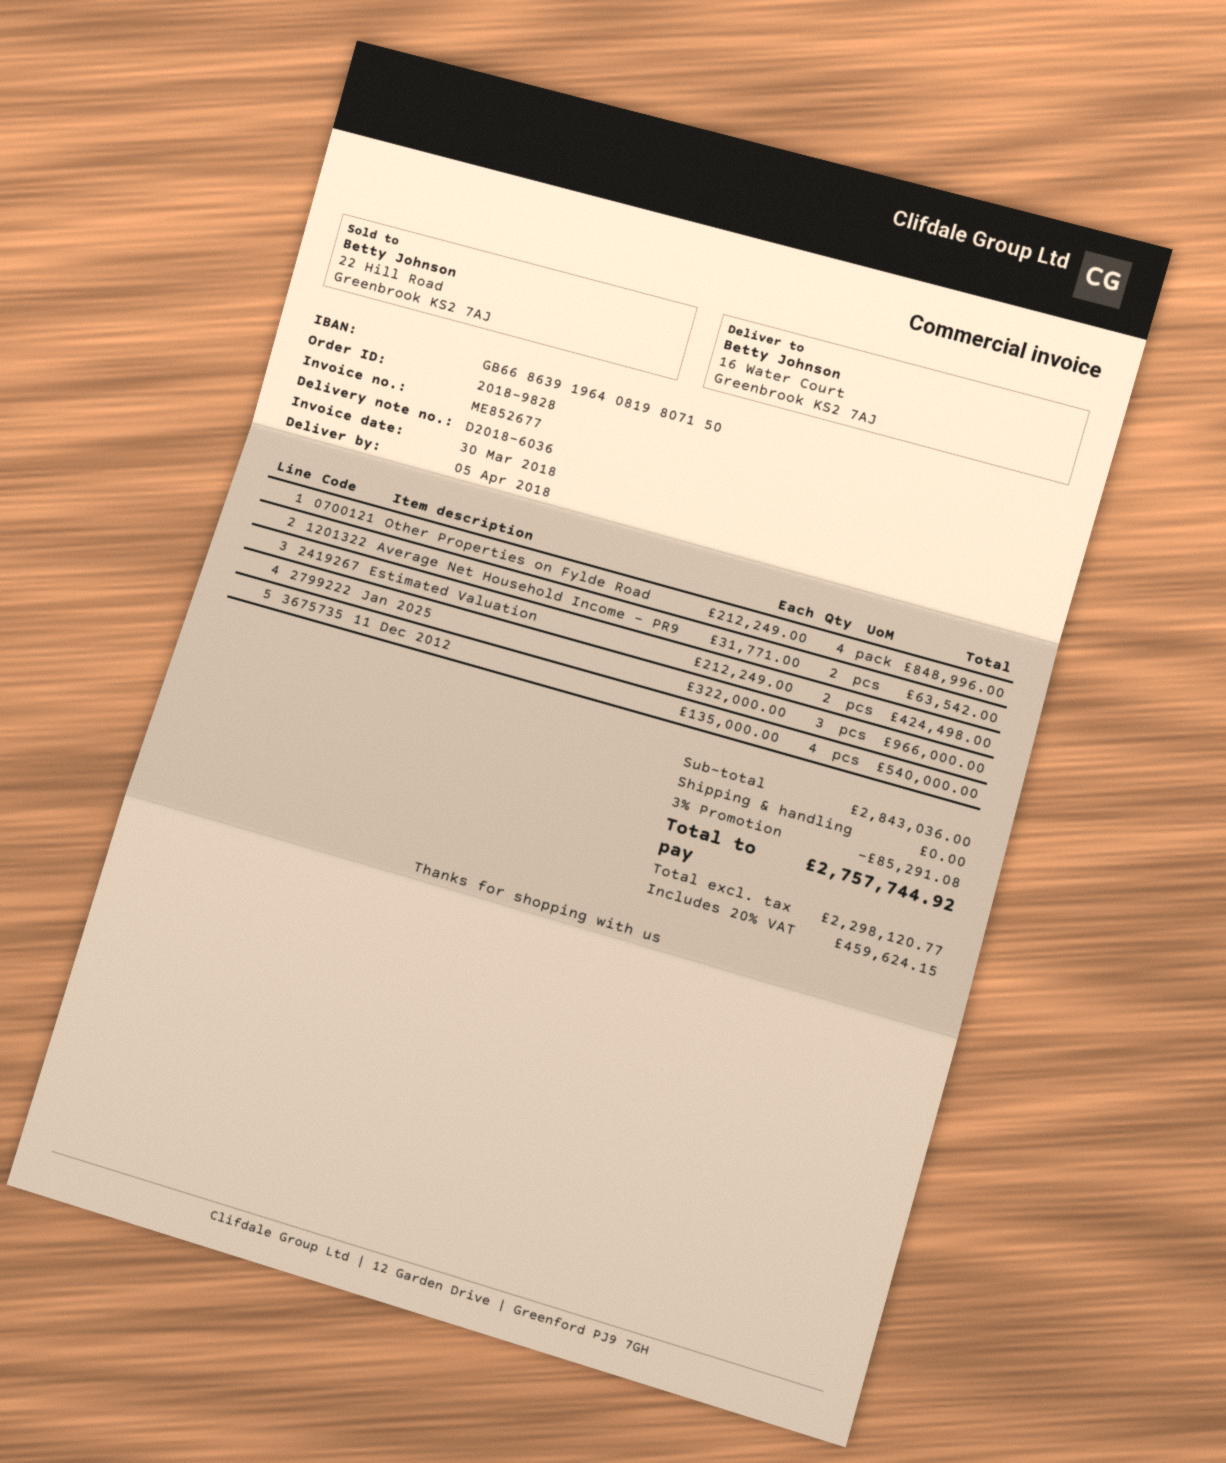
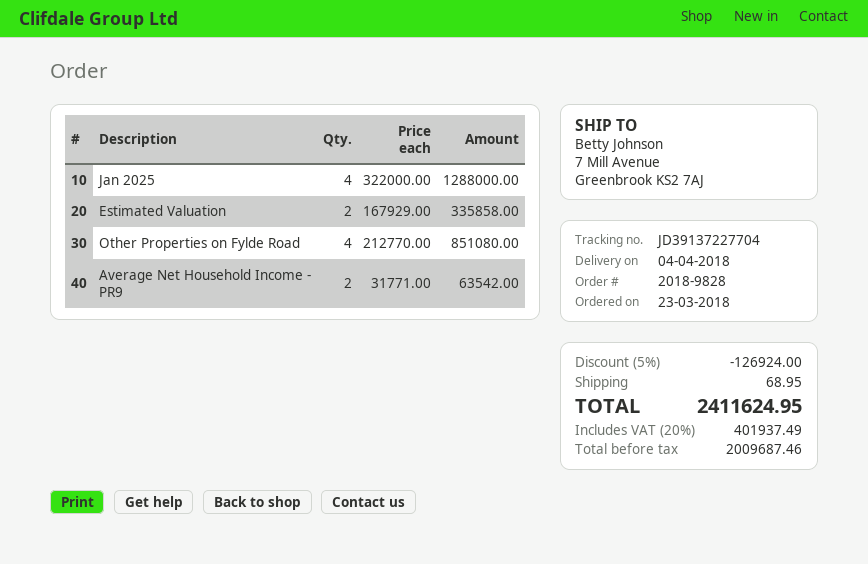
delivery date: 2018-04-05 -> 2018-04-04
ship to: 16 Water Court, Greenbrook KS2 7AJ -> 7 Mill Avenue, Greenbrook KS2 7AJ
Other Properties on Fylde Road: 4 x 212249.00 = 848996.00 -> 4 x 212770.00 = 851080.00
Estimated Valuation: 2 x 212249.00 = 424498.00 -> 2 x 167929.00 = 335858.00
Jan 2025: 3 x 322000.00 = 966000.00 -> 4 x 322000.00 = 1288000.00
11 Dec 2012: 4 x 135000.00 = 540000.00 -> none
discount: 3% = 85291.08 -> 5% = 126924.00
shipping: 0.00 -> 68.95
net: 2298120.77 -> 2009687.46
tax: 20% = 459624.15 -> 20% = 401937.49
total: 2757744.92 -> 2411624.95

